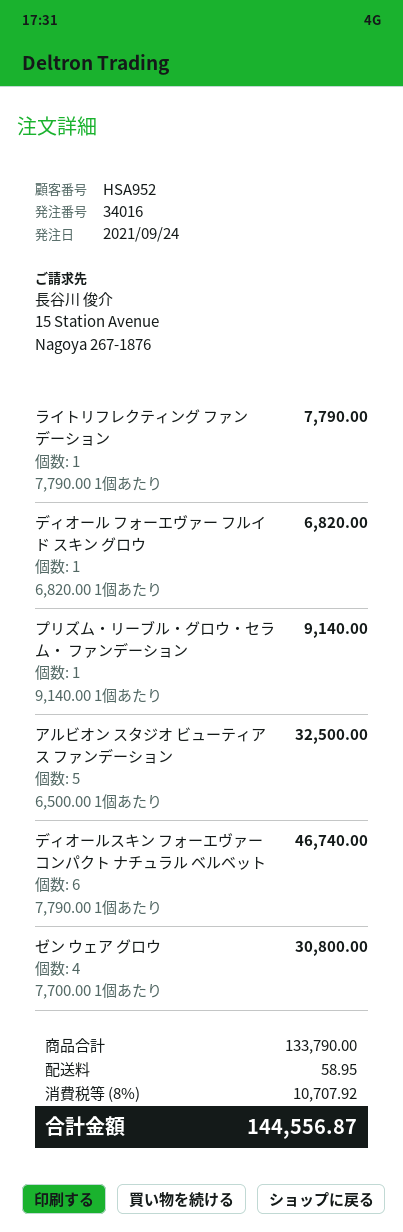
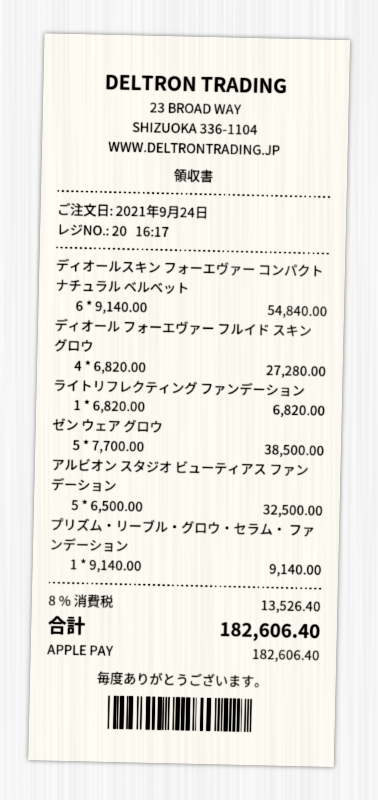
ライトリフレクティング ファンデーション: 1 x 7790.00 = 7790.00 -> 1 x 6820.00 = 6820.00
ディオール フォーエヴァー フルイド スキン グロウ: 1 x 6820.00 = 6820.00 -> 4 x 6820.00 = 27280.00
ディオールスキン フォーエヴァー コンパクト ナチュラル ベルベット: 6 x 7790.00 = 46740.00 -> 6 x 9140.00 = 54840.00
ゼン ウェア グロウ: 4 x 7700.00 = 30800.00 -> 5 x 7700.00 = 38500.00
shipping: 58.95 -> none
tax: 8% = 10707.92 -> 8% = 13526.40
total: 144556.87 -> 182606.40

